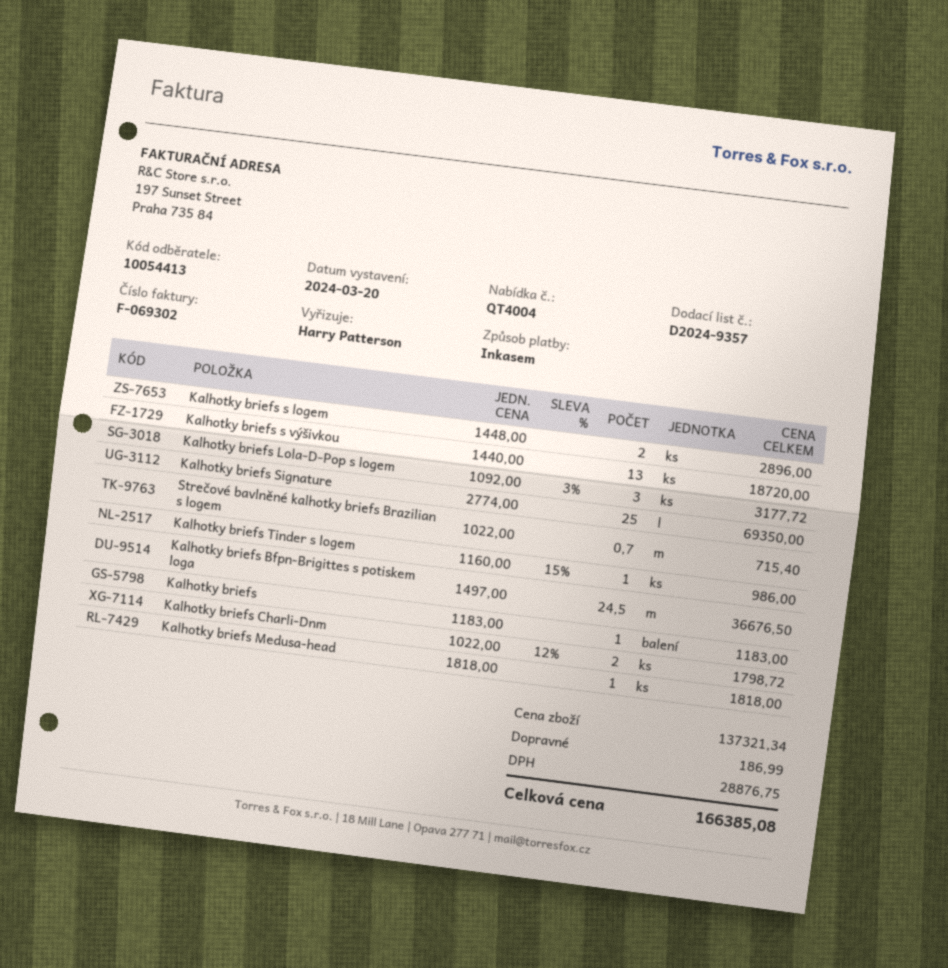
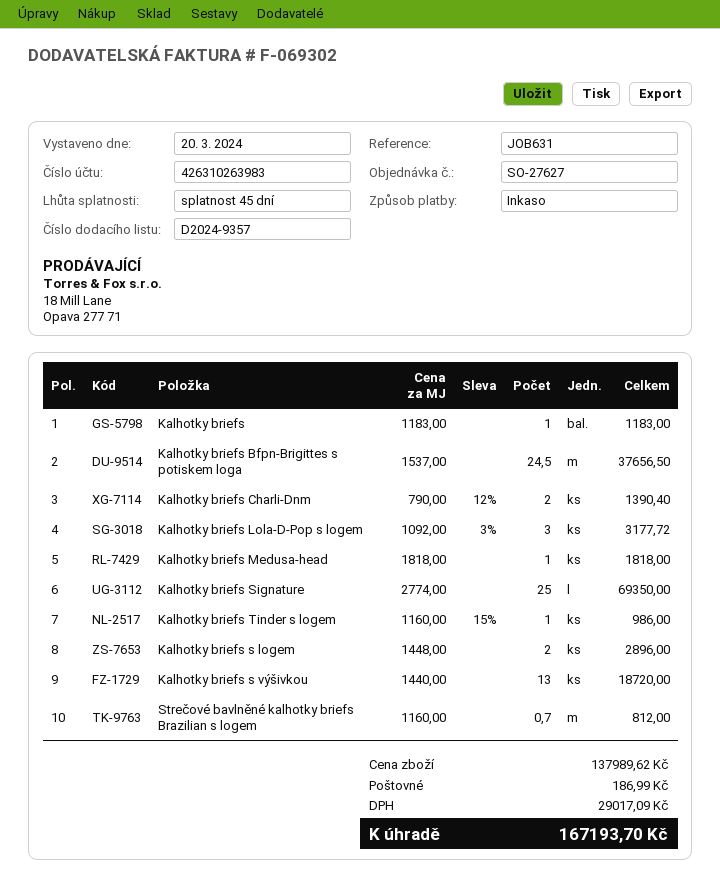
Strečové bavlněné kalhotky briefs Brazilian s logem: 0.7 x 1022.00 = 715.40 -> 0.7 x 1160.00 = 812.00
Kalhotky briefs Bfpn-Brigittes s potiskem loga: 24.5 x 1497.00 = 36676.50 -> 24.5 x 1537.00 = 37656.50
Kalhotky briefs Charli-Dnm: 2 x 1022.00 - 12% = 1798.72 -> 2 x 790.00 - 12% = 1390.40
subtotal: 137321.34 -> 137989.62
tax: 28876.75 -> 29017.09
total: 166385.08 -> 167193.70

